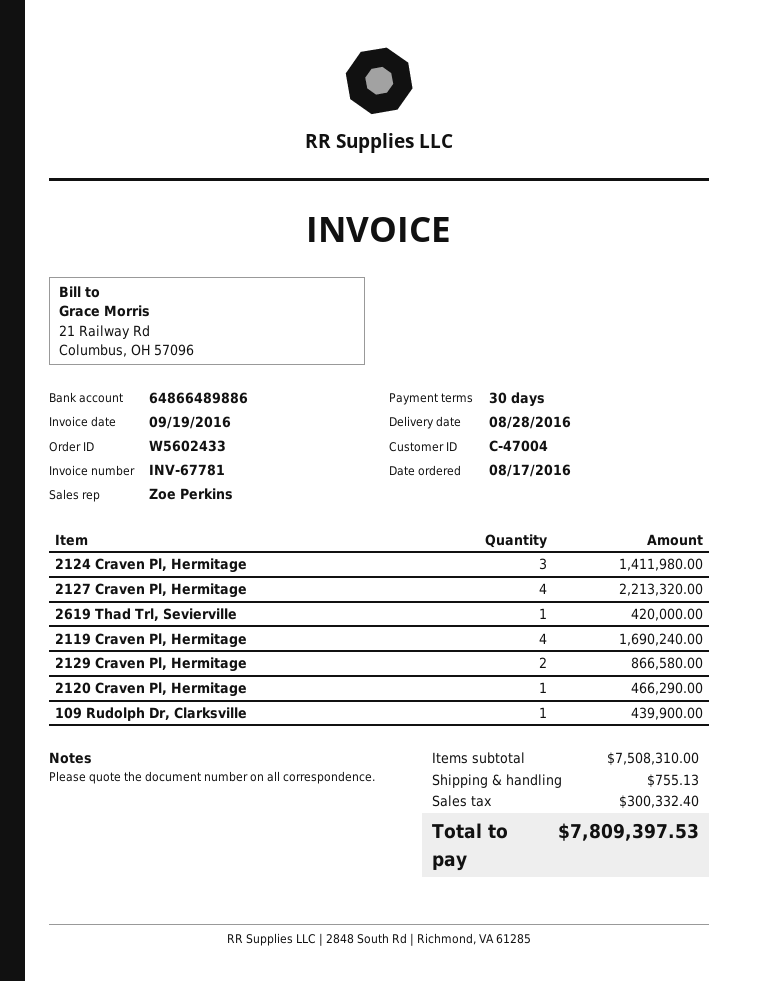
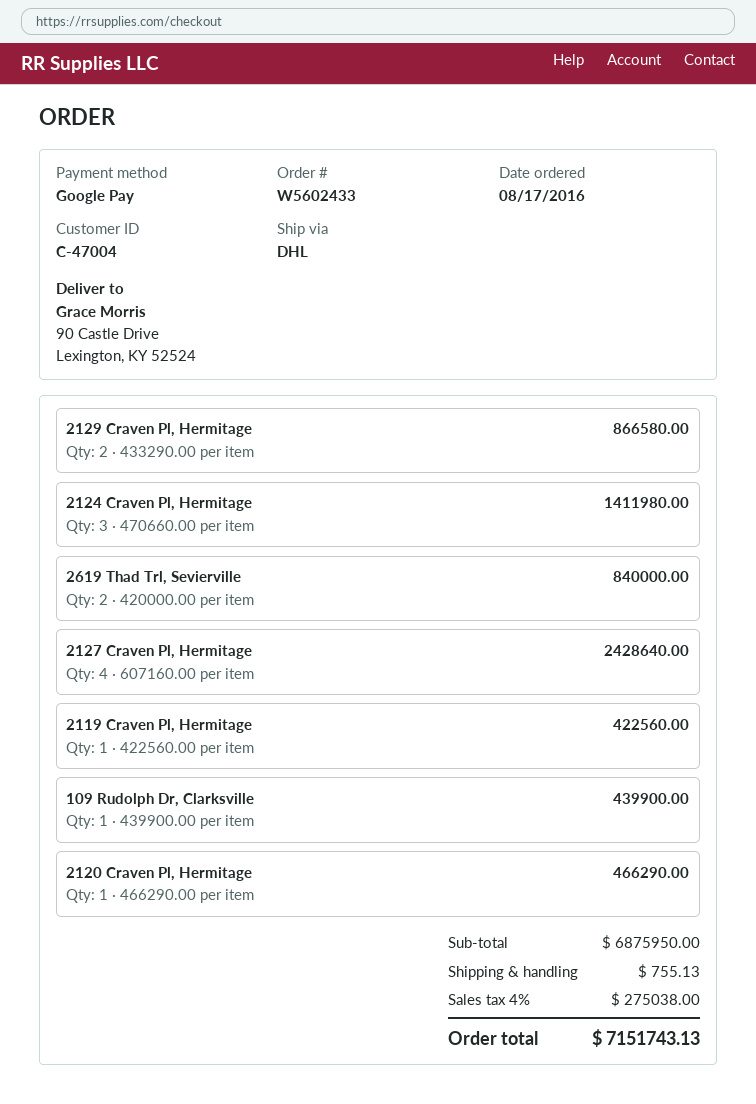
2127 Craven Pl, Hermitage: 4 for 2213320.00 -> 4 for 2428640.00
2619 Thad Trl, Sevierville: 1 for 420000.00 -> 2 for 840000.00
2119 Craven Pl, Hermitage: 4 for 1690240.00 -> 1 for 422560.00
subtotal: 7508310.00 -> 6875950.00
tax: 300332.40 -> 275038.00
total: 7809397.53 -> 7151743.13

